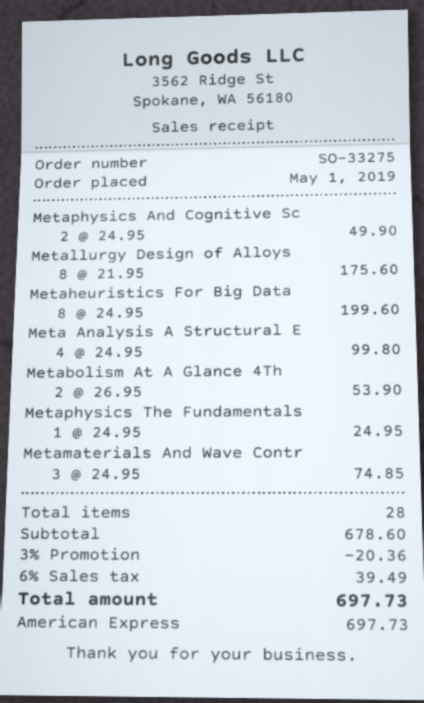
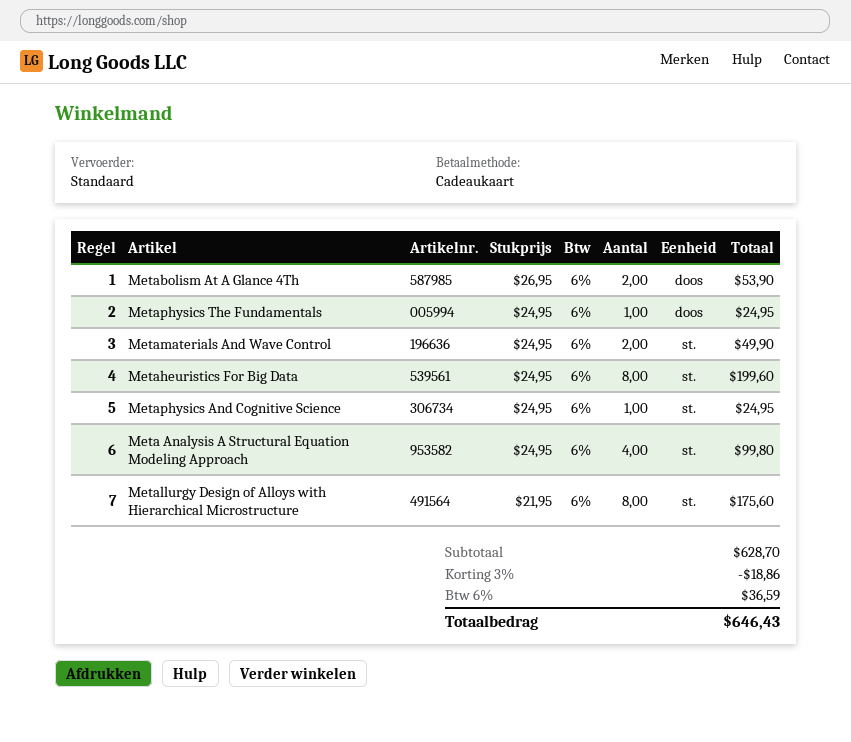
payment method: American Express -> gift card
Metaphysics And Cognitive Sc: 2 x 24.95 = 49.90 -> 1 x 24.95 = 24.95
Metamaterials And Wave Contr: 3 x 24.95 = 74.85 -> 2 x 24.95 = 49.90
subtotal: 678.60 -> 628.70
discount: 3% = 20.36 -> 3% = 18.86
tax: 6% = 39.49 -> 6% = 36.59
total: 697.73 -> 646.43

